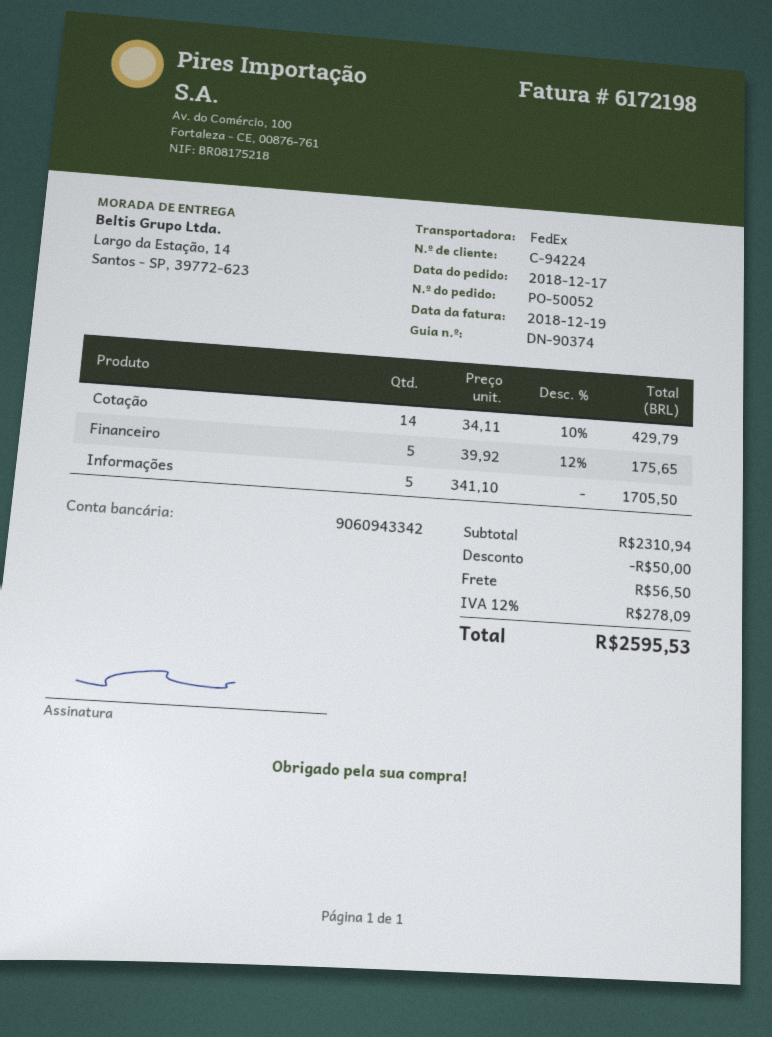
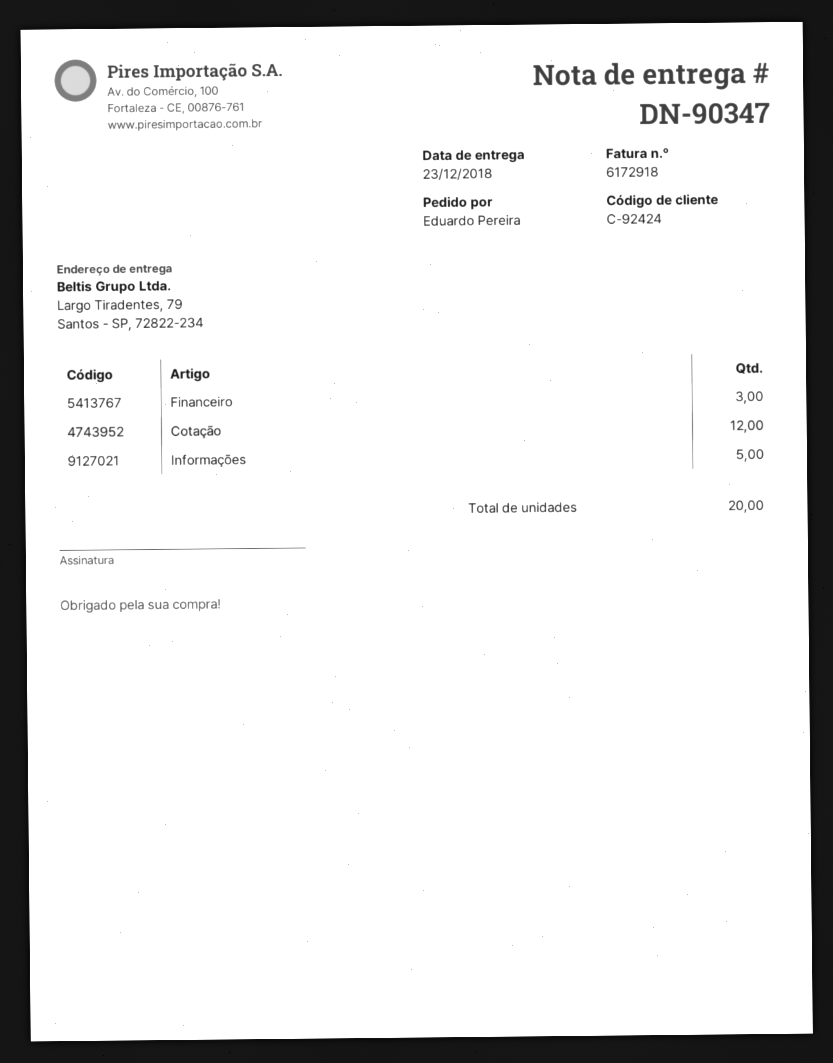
delivery note number: DN-90374 -> DN-90347
invoice number: 6172198 -> 6172918
customer number: C-94224 -> C-92424
ship to: Largo da Estação, 14, Santos - SP, 39772-623 -> Largo Tiradentes, 79, Santos - SP, 72822-234
Cotação: 14 -> 12
Financeiro: 5 -> 3

